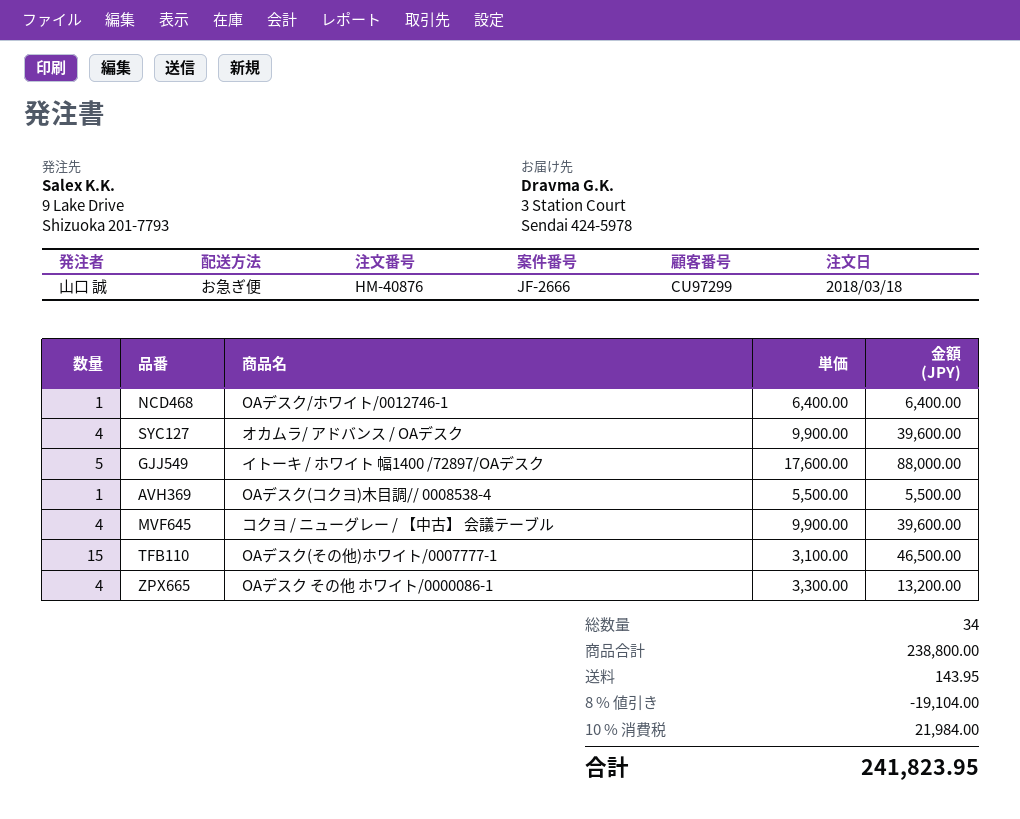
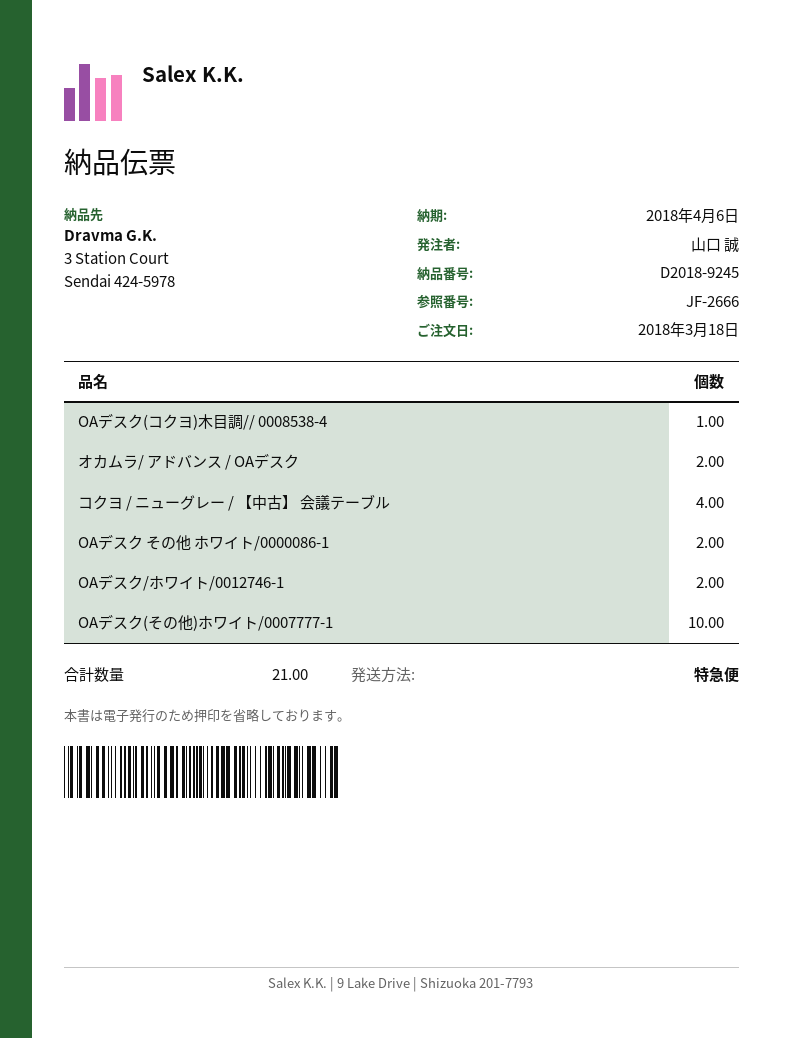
OAデスク/ホワイト/0012746-1: 1 -> 2
オカムラ/ アドバンス / OAデスク: 4 -> 2
イトーキ / ホワイト 幅1400 /72897/OAデスク: 5 -> none
OAデスク(その他)ホワイト/0007777-1: 15 -> 10
OAデスク その他 ホワイト/0000086-1: 4 -> 2
total quantity: 34 -> 21

